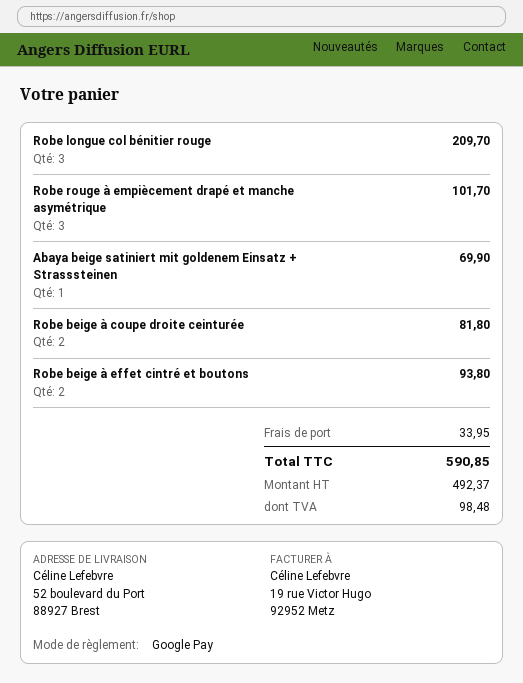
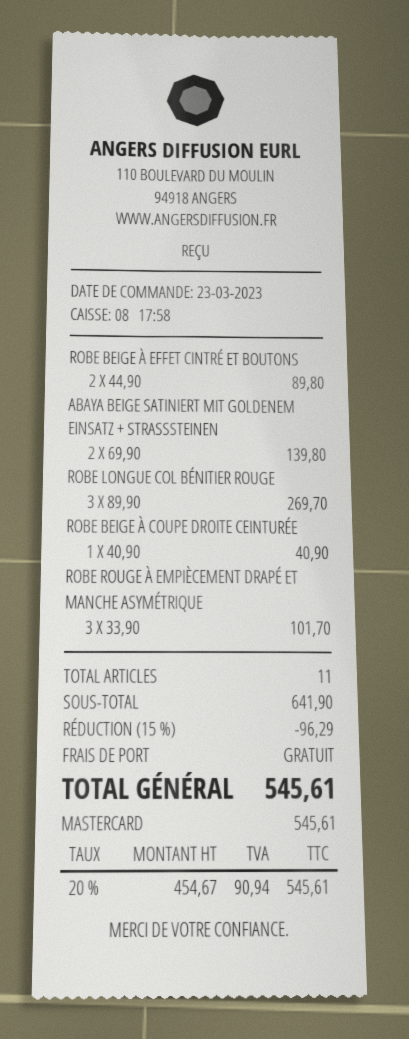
payment method: Google Pay -> Mastercard
Robe longue col bénitier rouge: 3 for 209.70 -> 3 for 269.70
Abaya beige satiniert mit goldenem Einsatz + Strasssteinen: 1 for 69.90 -> 2 for 139.80
Robe beige à coupe droite ceinturée: 2 for 81.80 -> 1 for 40.90
Robe beige à effet cintré et boutons: 2 for 93.80 -> 2 for 89.80
discount: none -> 15% = 96.29
shipping: 33.95 -> 0.00
net: 492.37 -> 454.67
tax: 98.48 -> 90.94
total: 590.85 -> 545.61

